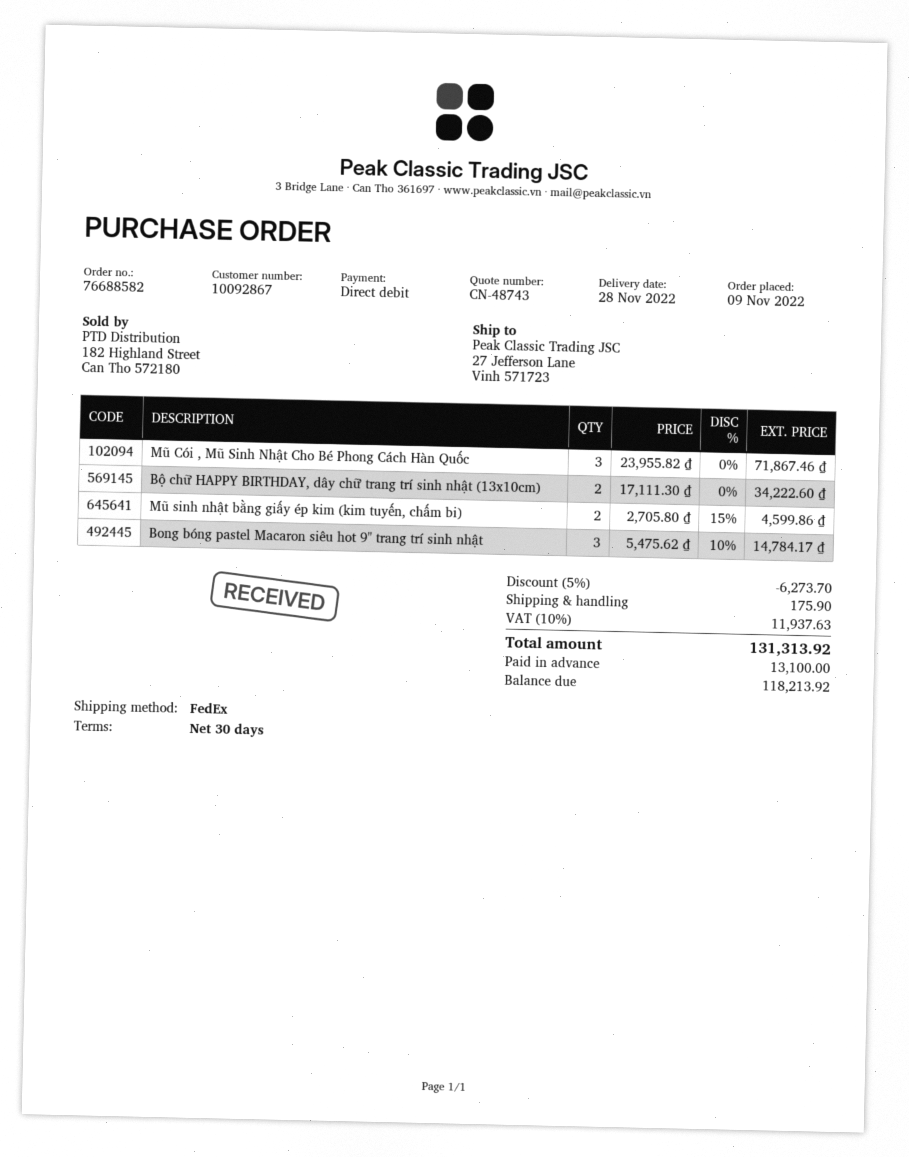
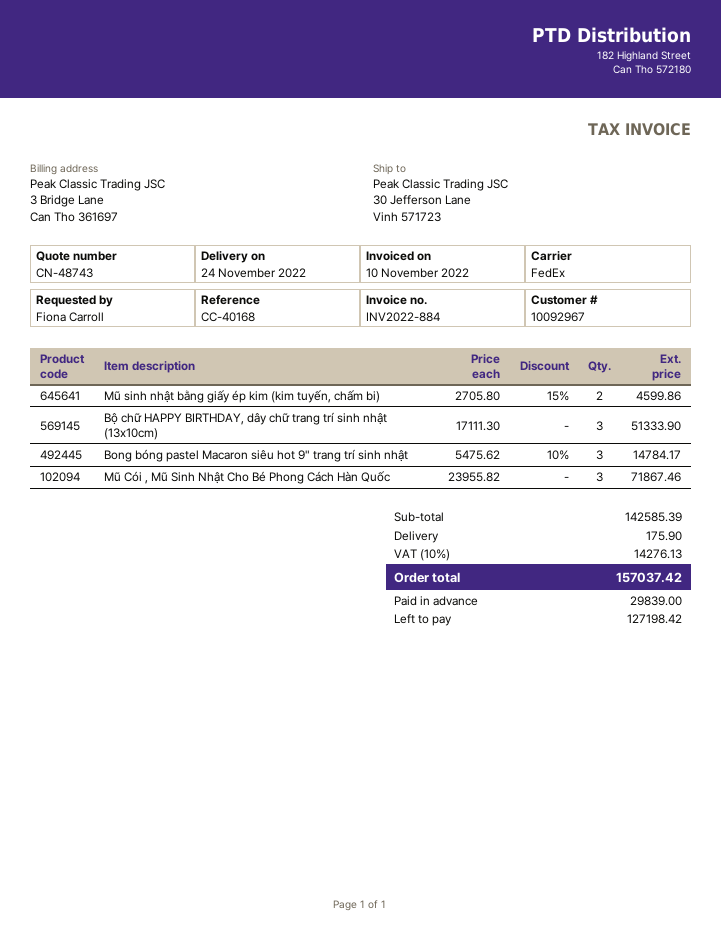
delivery date: 2022-11-28 -> 2022-11-24
customer number: 10092867 -> 10092967
ship to: 27 Jefferson Lane, Vinh 571723 -> 30 Jefferson Lane, Vinh 571723
Bộ chữ HAPPY BIRTHDAY, dây chữ trang trí sinh nhật (13x10cm): 2 x 17111.30 = 34222.60 -> 3 x 17111.30 = 51333.90
discount: 5% = 6273.70 -> none
tax: 10% = 11937.63 -> 10% = 14276.13
total: 131313.92 -> 157037.42
deposit: 13100.00 -> 29839.00
balance: 118213.92 -> 127198.42

